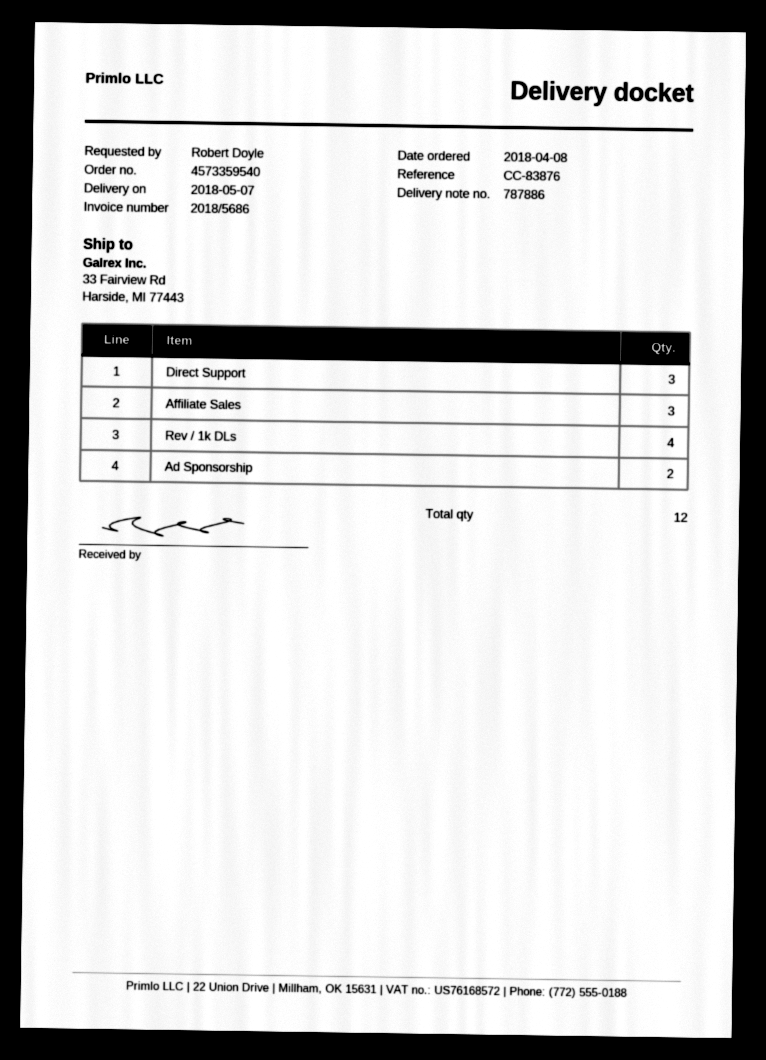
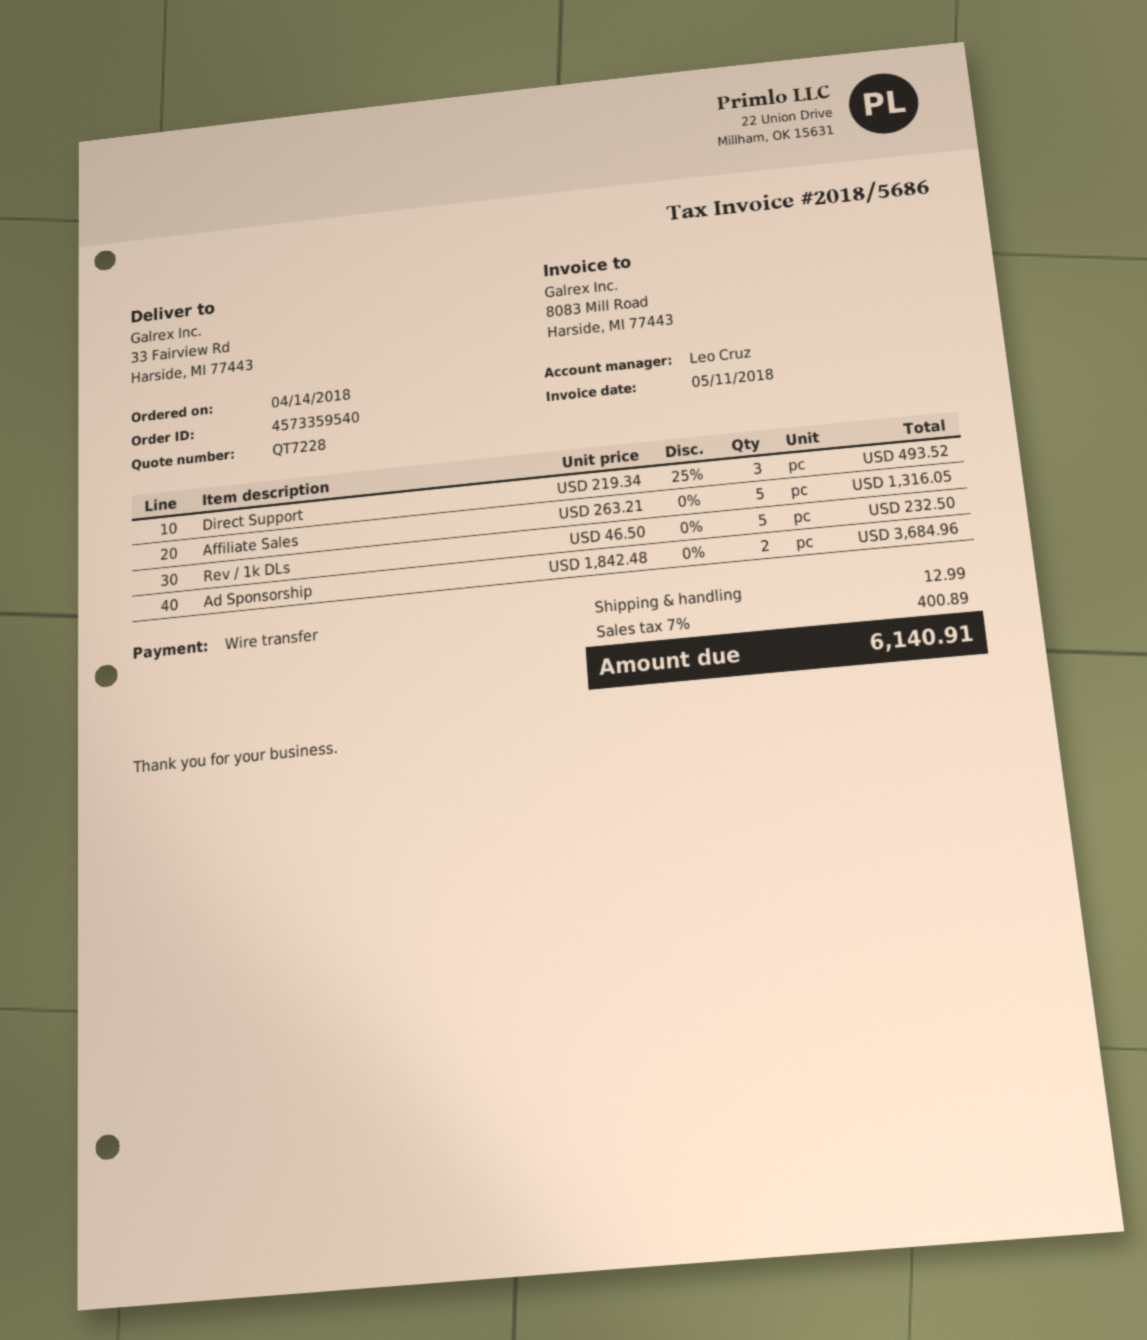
order date: 2018-04-08 -> 2018-04-14
Affiliate Sales: 3 -> 5
Rev / 1k DLs: 4 -> 5

